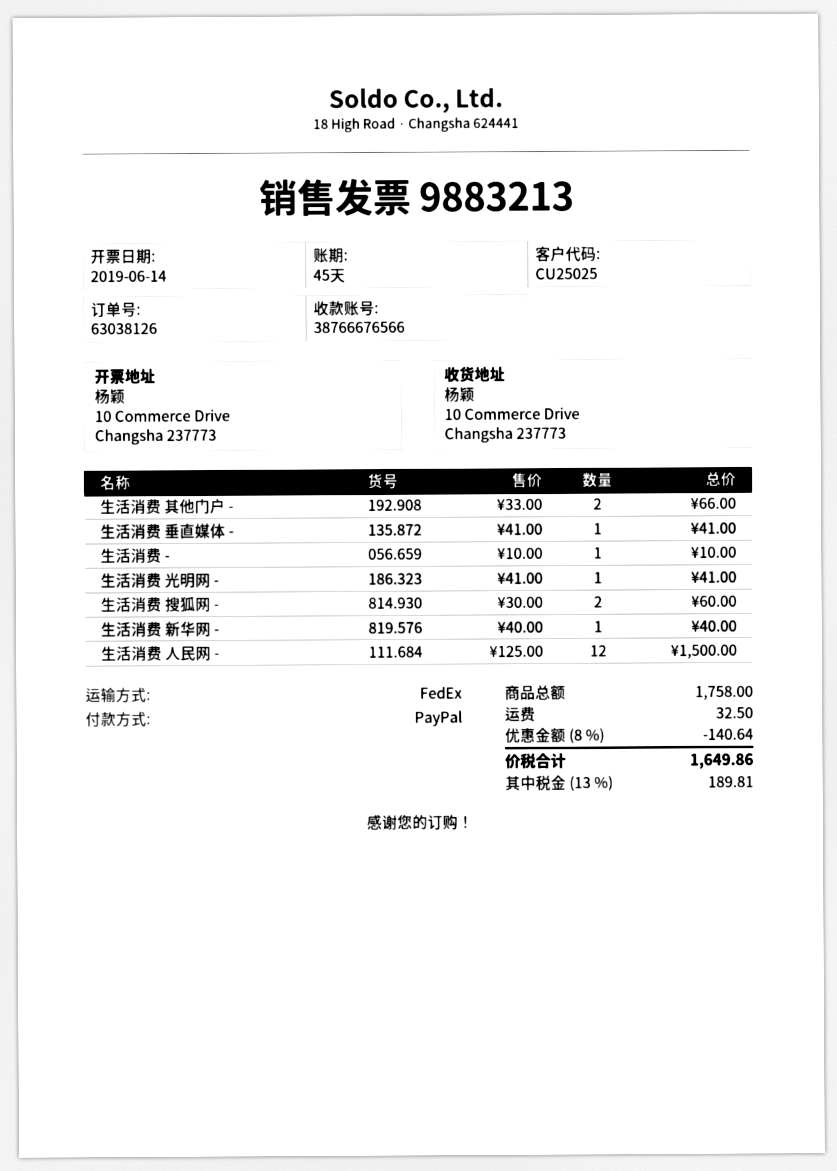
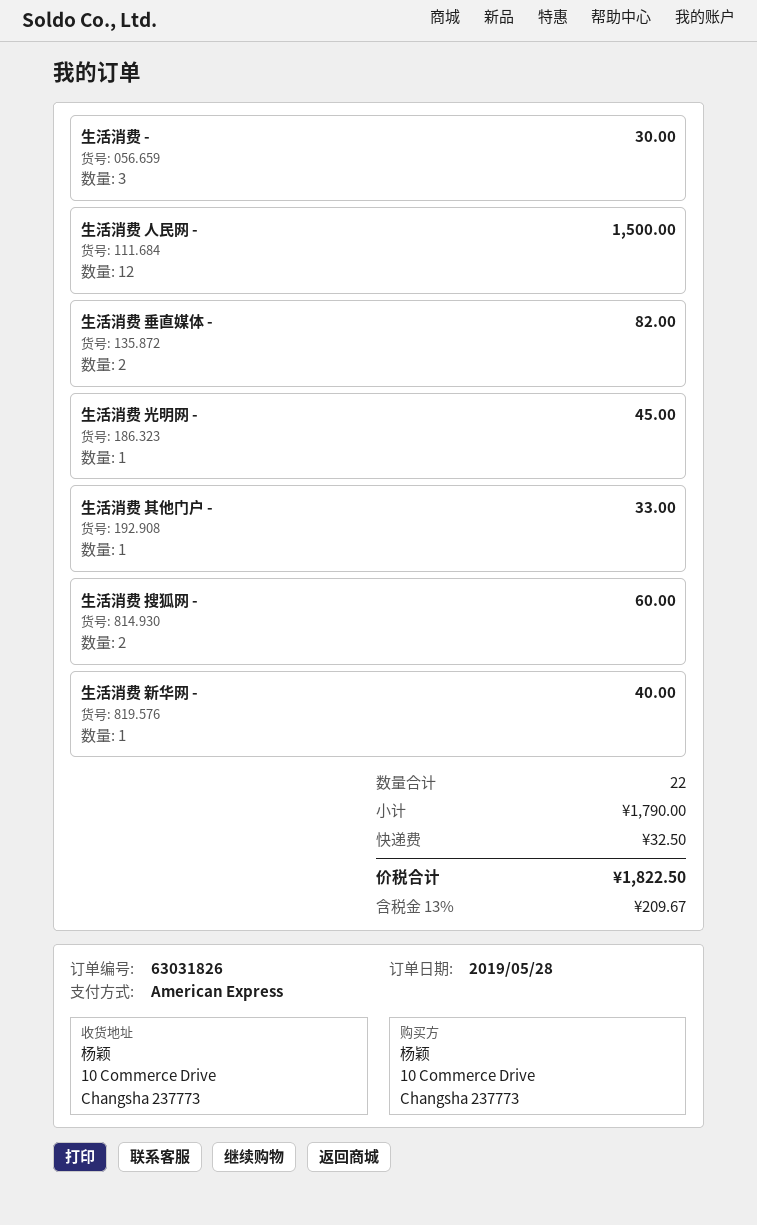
order number: 63038126 -> 63031826
payment method: PayPal -> American Express
生活消费 其他门户 -: 2 for 66.00 -> 1 for 33.00
生活消费 垂直媒体 -: 1 for 41.00 -> 2 for 82.00
生活消费 -: 1 for 10.00 -> 3 for 30.00
生活消费 光明网 -: 1 for 41.00 -> 1 for 45.00
subtotal: 1758.00 -> 1790.00
discount: 8% = 140.64 -> none
tax: 13% = 189.81 -> 13% = 209.67
total: 1649.86 -> 1822.50

